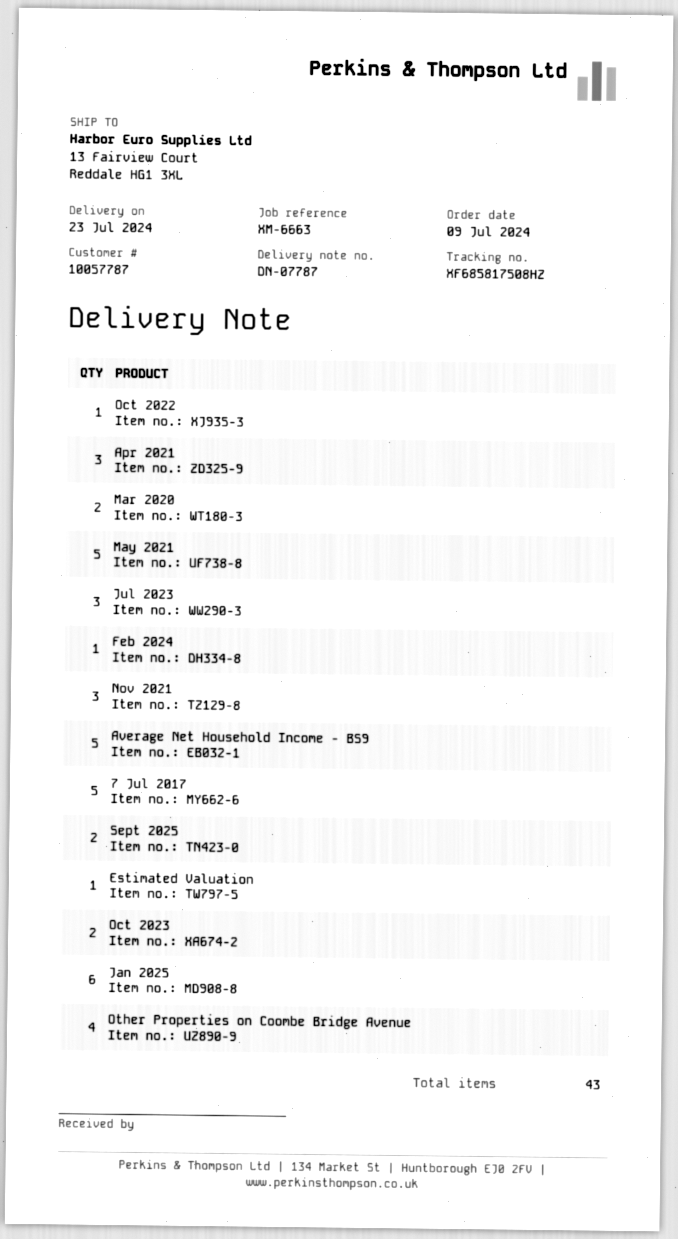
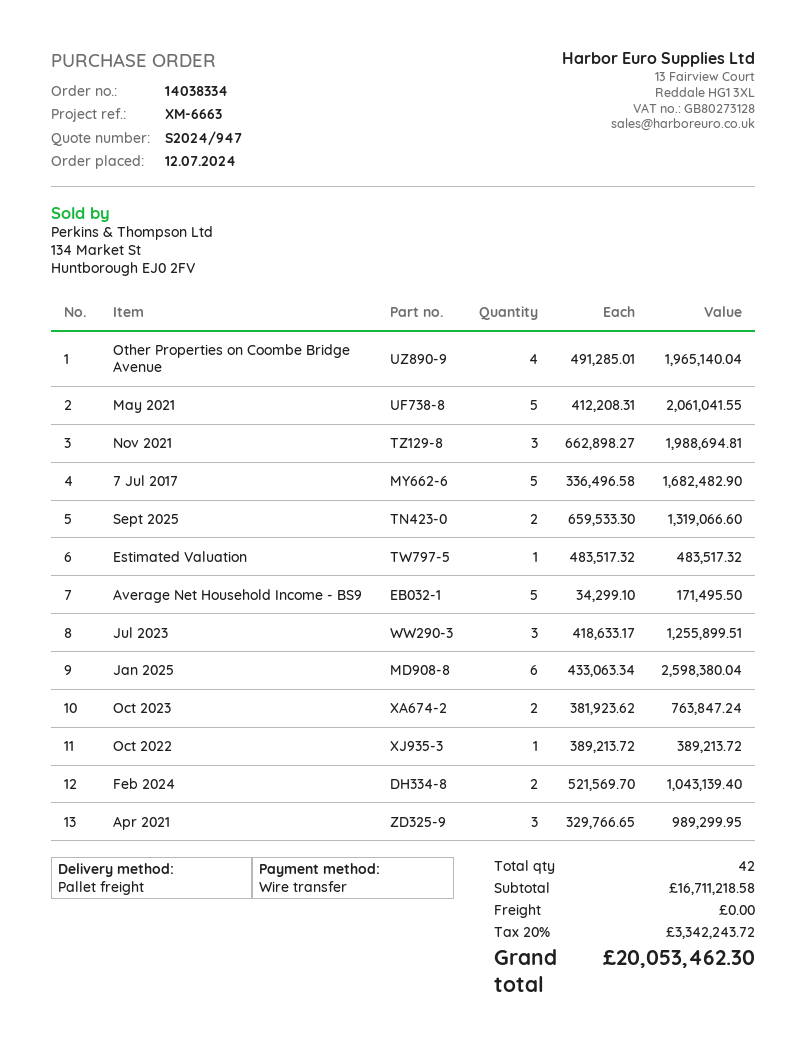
order date: 2024-07-09 -> 2024-07-12
Mar 2020: 2 -> none
Feb 2024: 1 -> 2
total quantity: 43 -> 42

